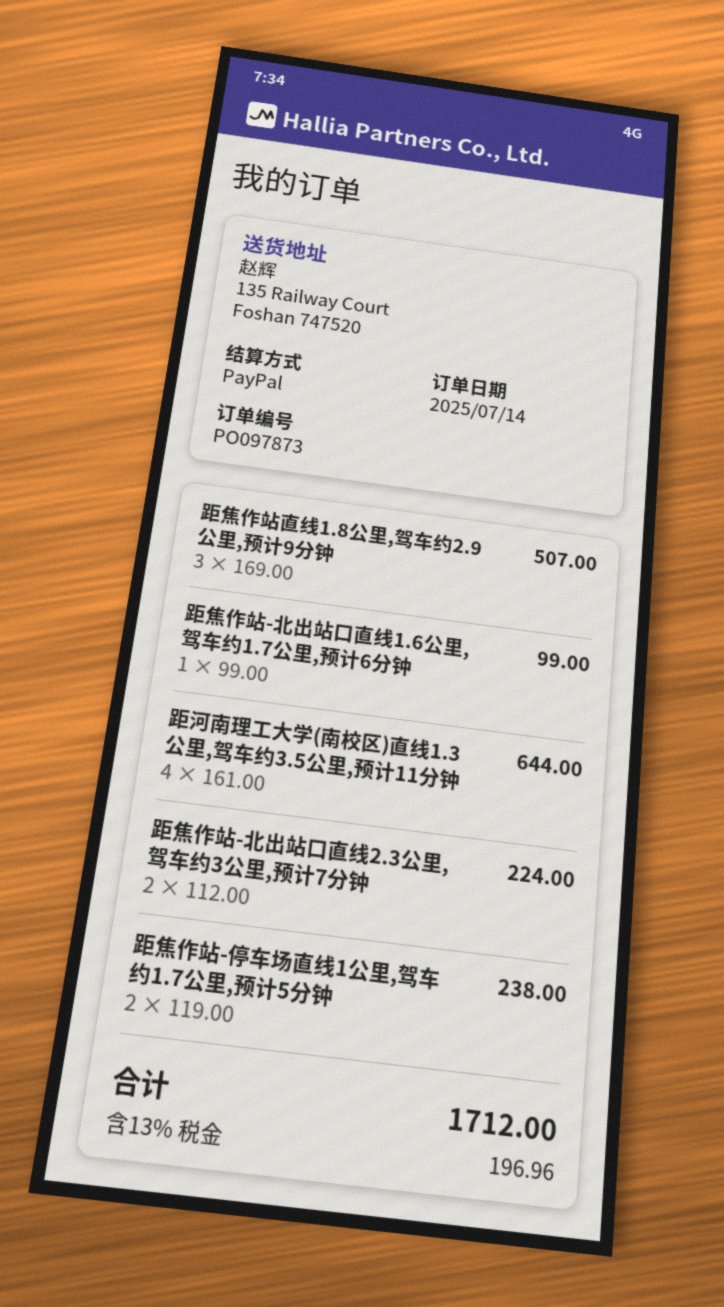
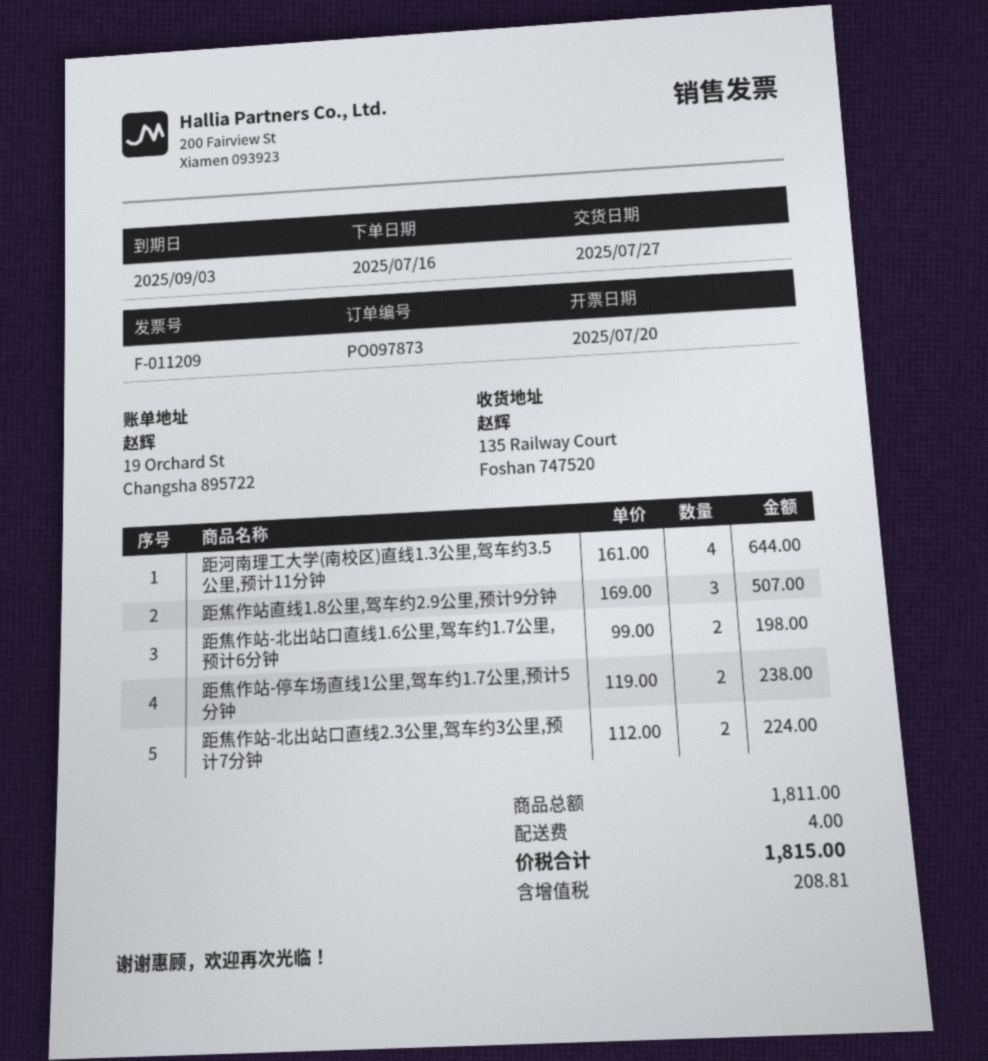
order date: 2025-07-14 -> 2025-07-16
距焦作站-北出站口直线1.6公里,驾车约1.7公里,预计6分钟: 1 x 99.00 = 99.00 -> 2 x 99.00 = 198.00
shipping: none -> 4.00
tax: 196.96 -> 208.81
total: 1712.00 -> 1815.00

